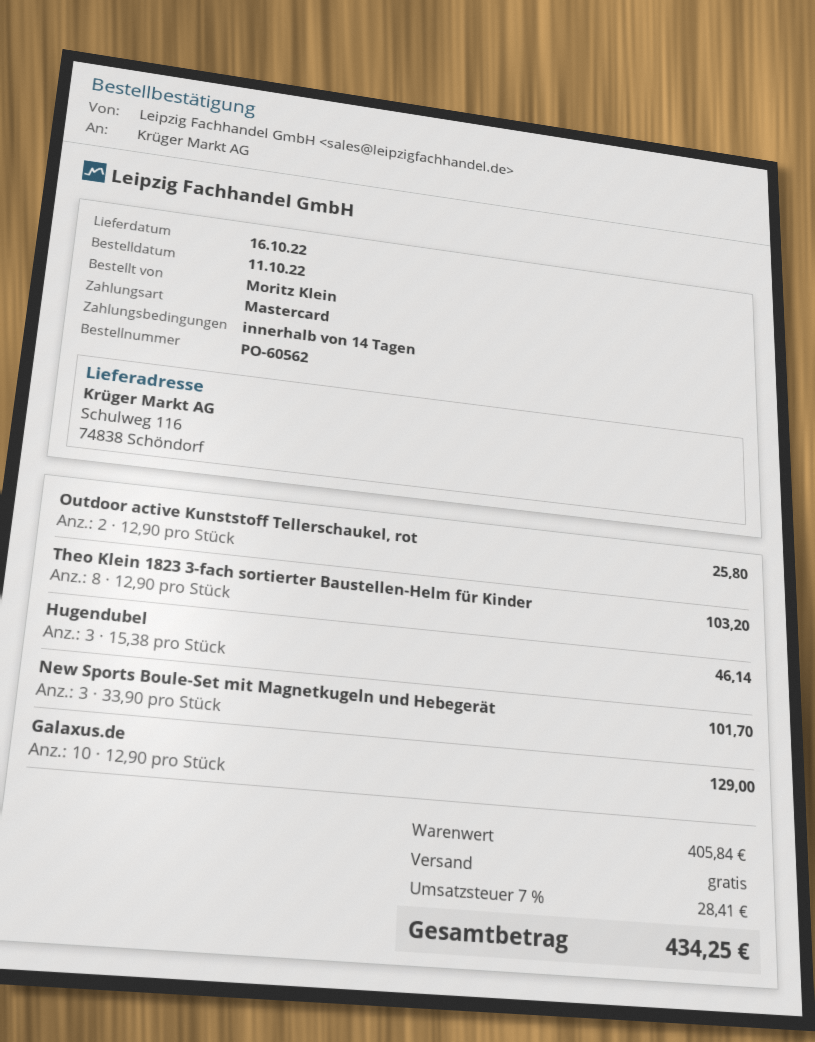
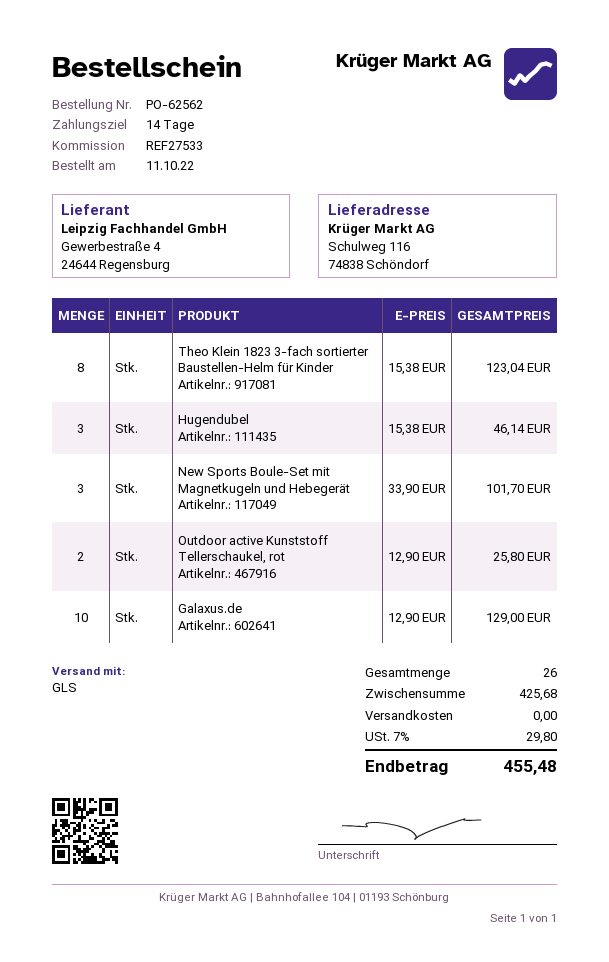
order number: PO-60562 -> PO-62562
Theo Klein 1823 3-fach sortierter Baustellen-Helm für Kinder: 8 x 12.90 = 103.20 -> 8 x 15.38 = 123.04
subtotal: 405.84 -> 425.68
tax: 7% = 28.41 -> 7% = 29.80
total: 434.25 -> 455.48

